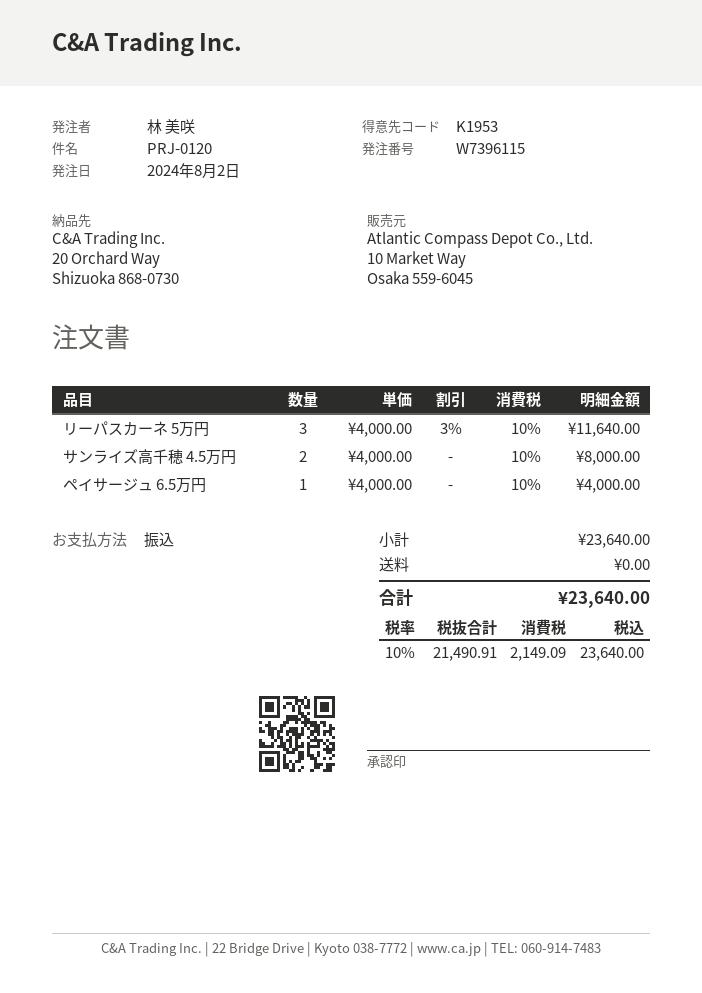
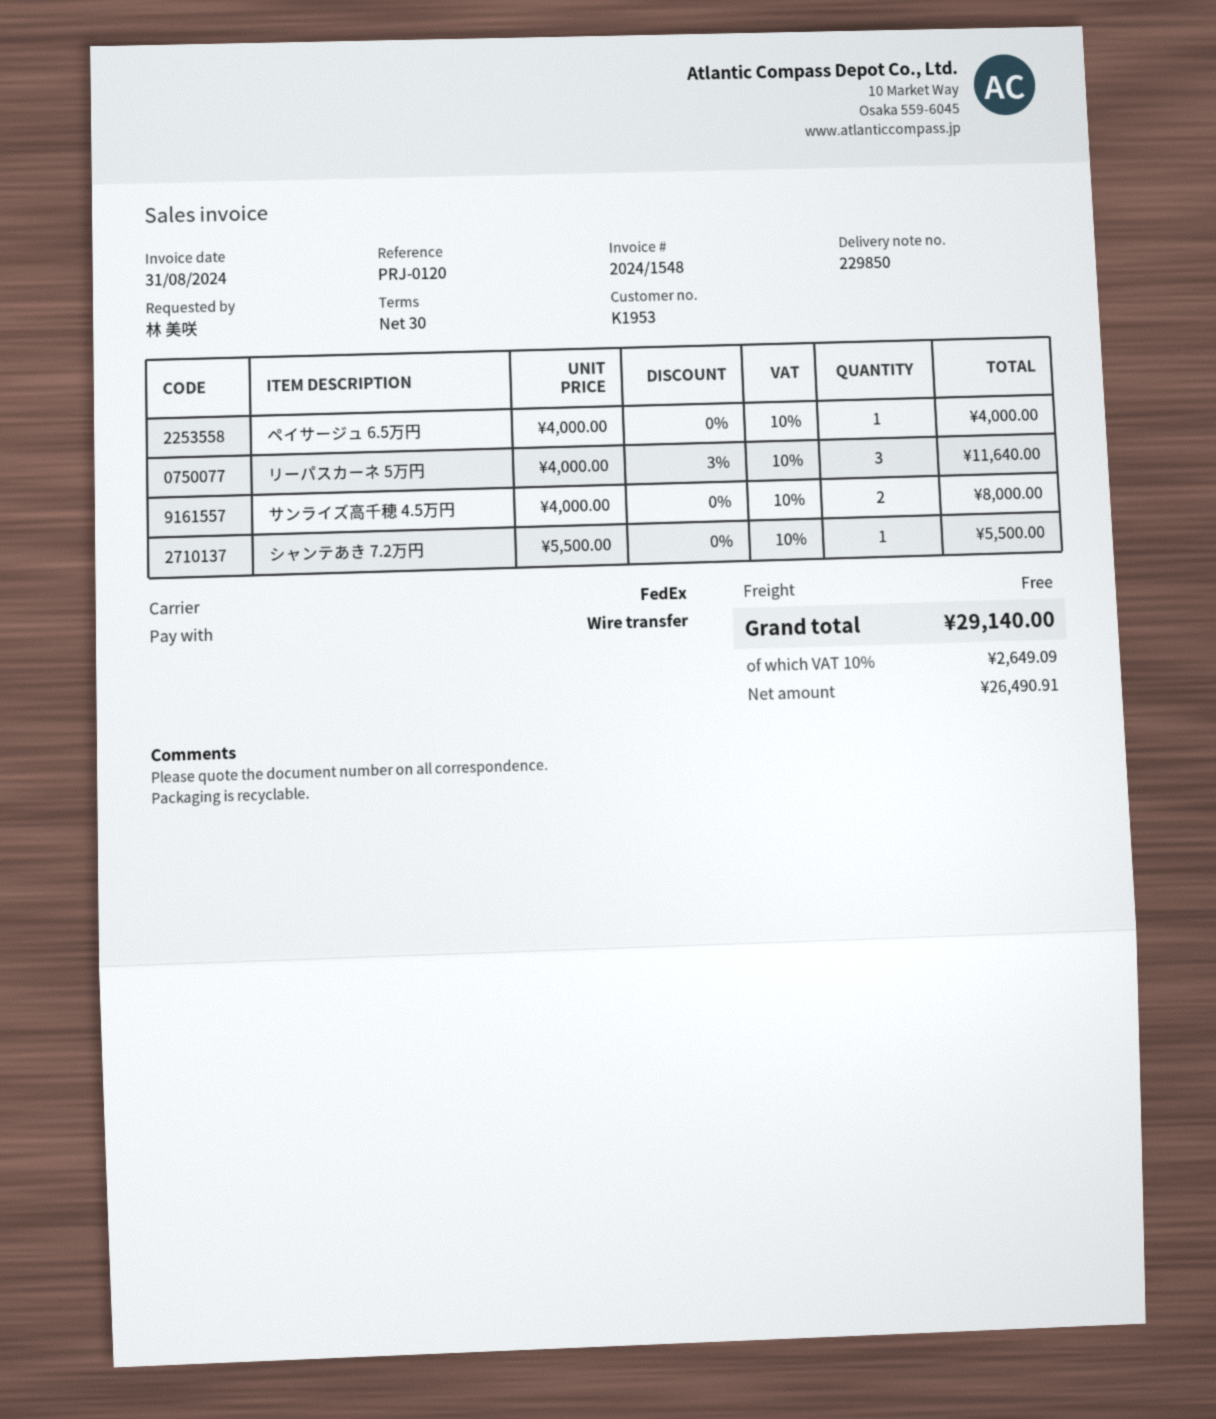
シャンテあき 7.2万円: none -> 1 x 5500.00 = 5500.00
net: 21490.91 -> 26490.91
tax: 10% = 2149.09 -> 10% = 2649.09
total: 23640.00 -> 29140.00

